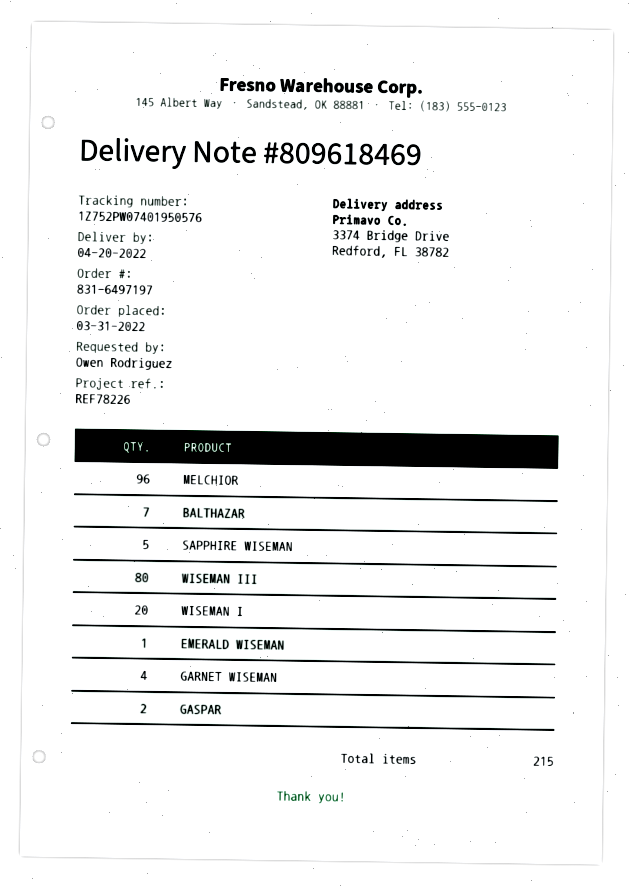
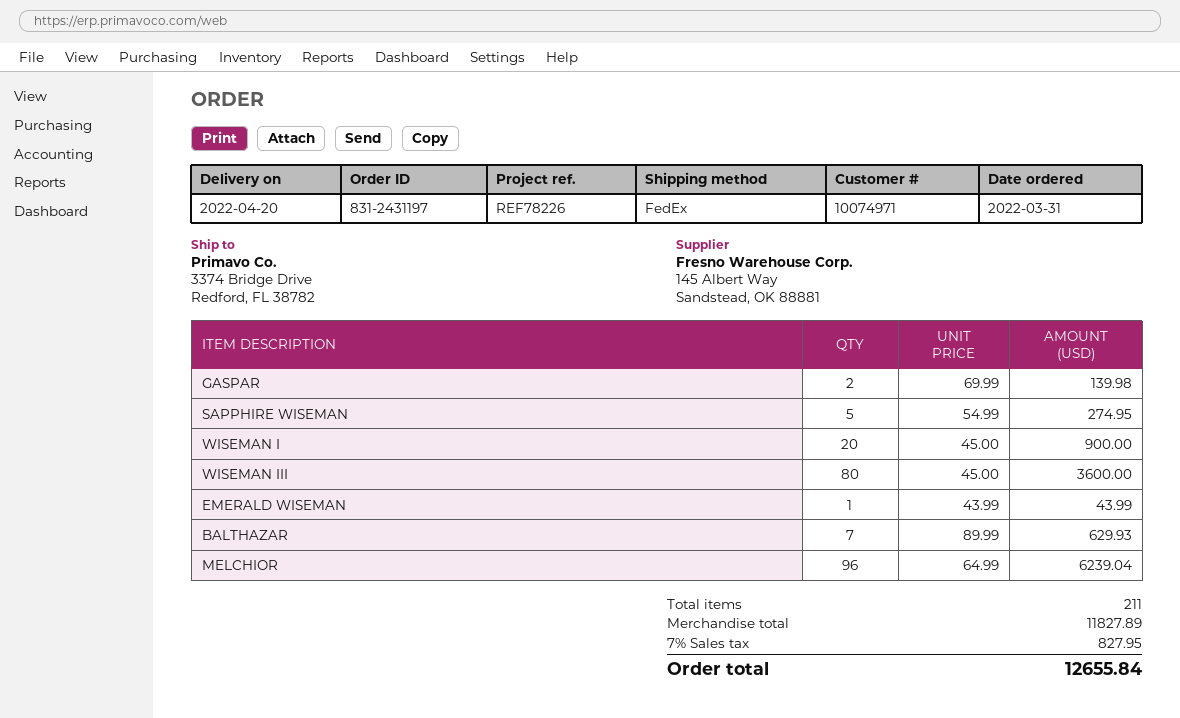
order number: 831-6497197 -> 831-2431197
GARNET WISEMAN: 4 -> none
total quantity: 215 -> 211

